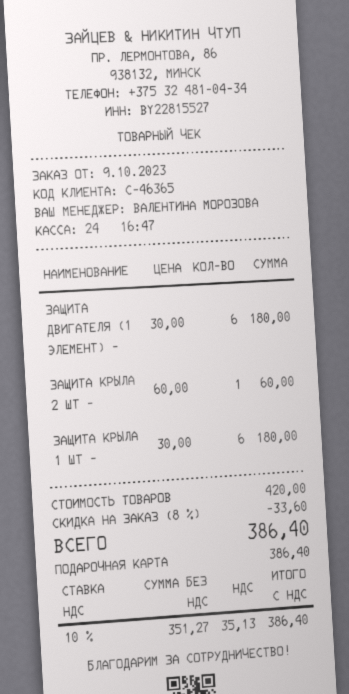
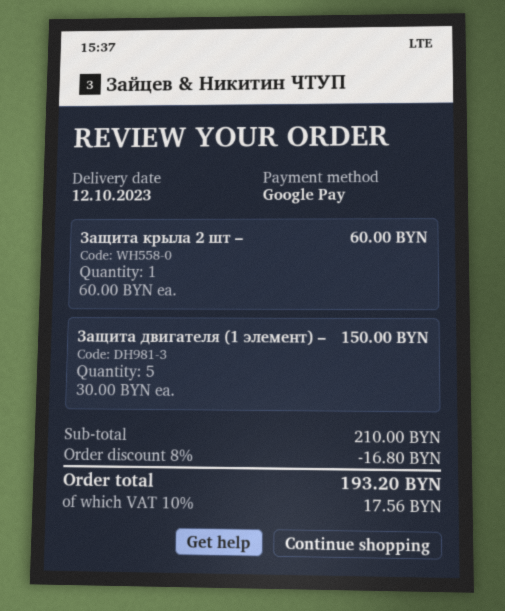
payment method: gift card -> Google Pay
ЗАЩИТА ДВИГАТЕЛЯ (1 ЭЛЕМЕНТ) –: 6 x 30.00 = 180.00 -> 5 x 30.00 = 150.00
ЗАЩИТА КРЫЛА 1 ШТ –: 6 x 30.00 = 180.00 -> none
subtotal: 420.00 -> 210.00
discount: 8% = 33.60 -> 8% = 16.80
tax: 10% = 35.13 -> 10% = 17.56
total: 386.40 -> 193.20

